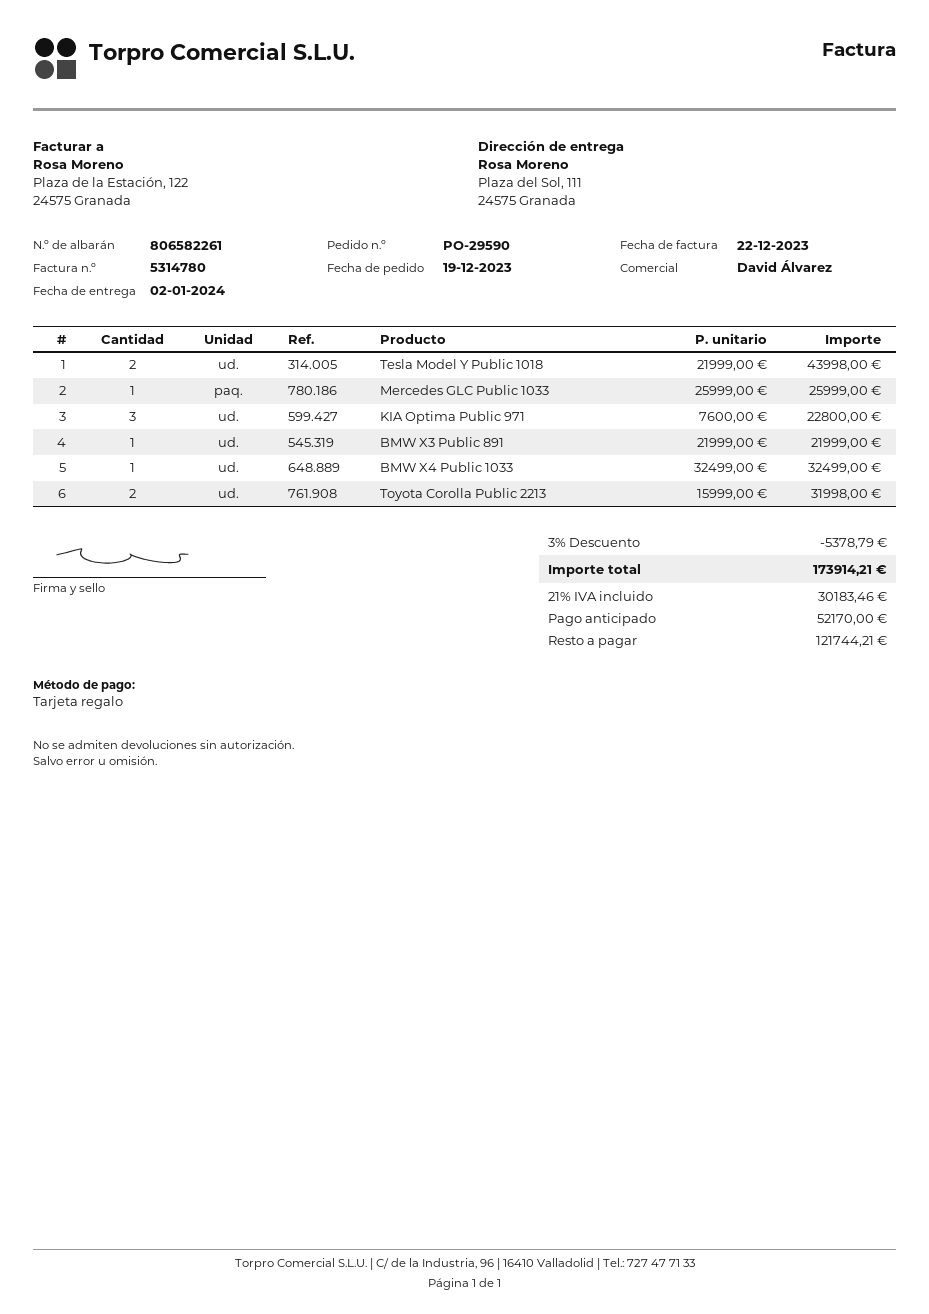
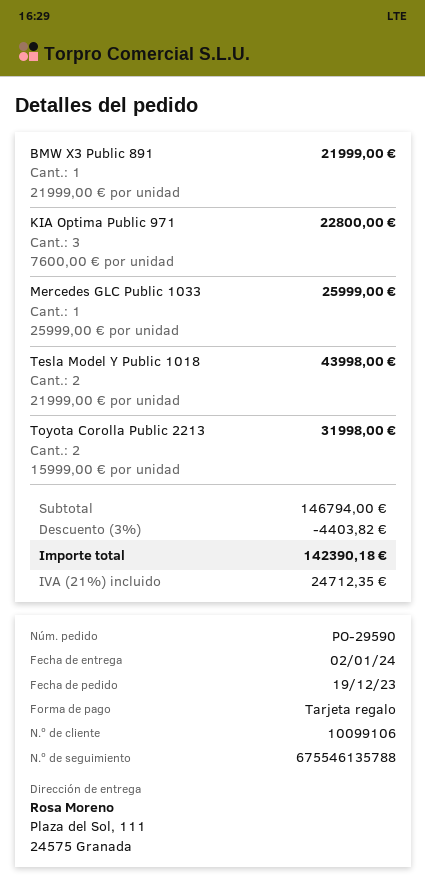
BMW X4 Public 1033: 1 x 32499.00 = 32499.00 -> none
discount: 3% = 5378.79 -> 3% = 4403.82
tax: 21% = 30183.46 -> 21% = 24712.35
total: 173914.21 -> 142390.18

